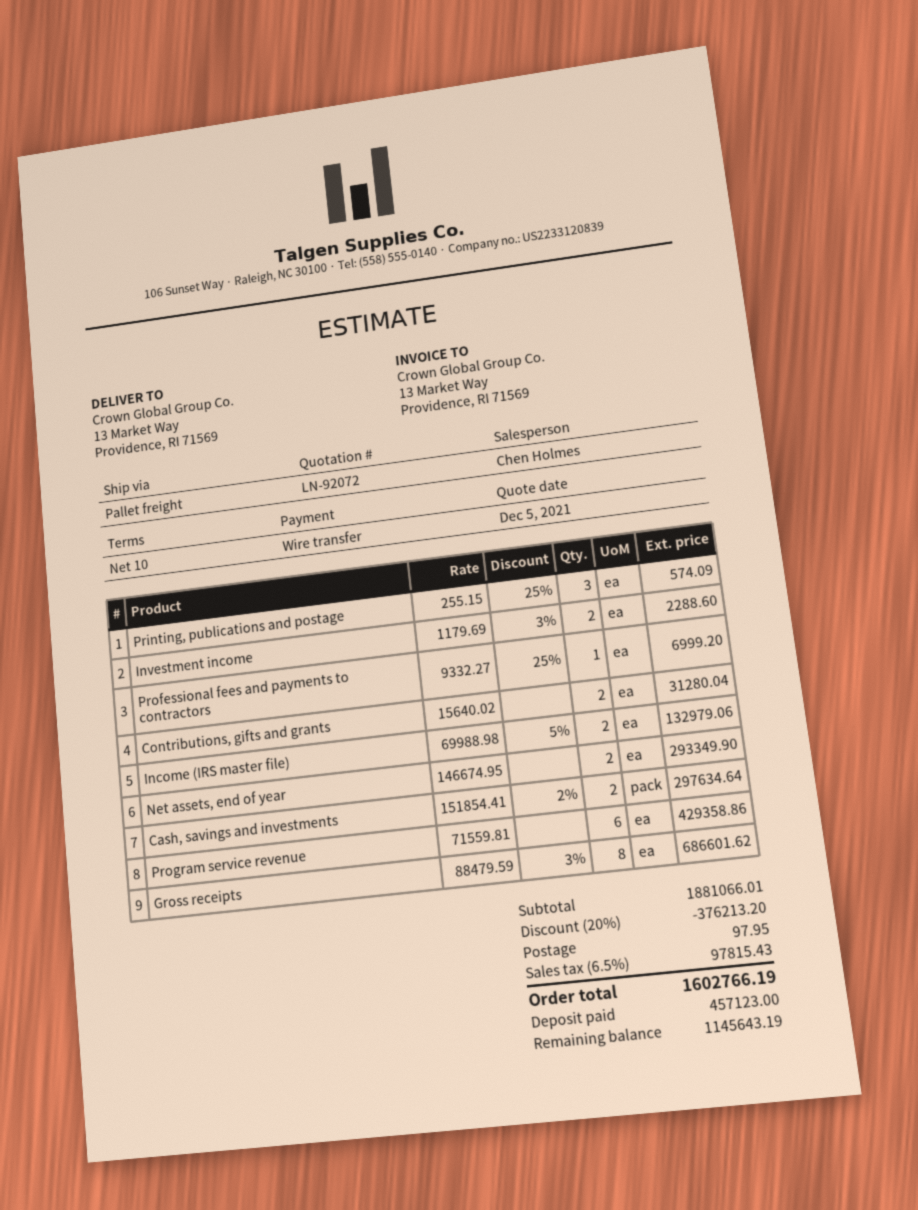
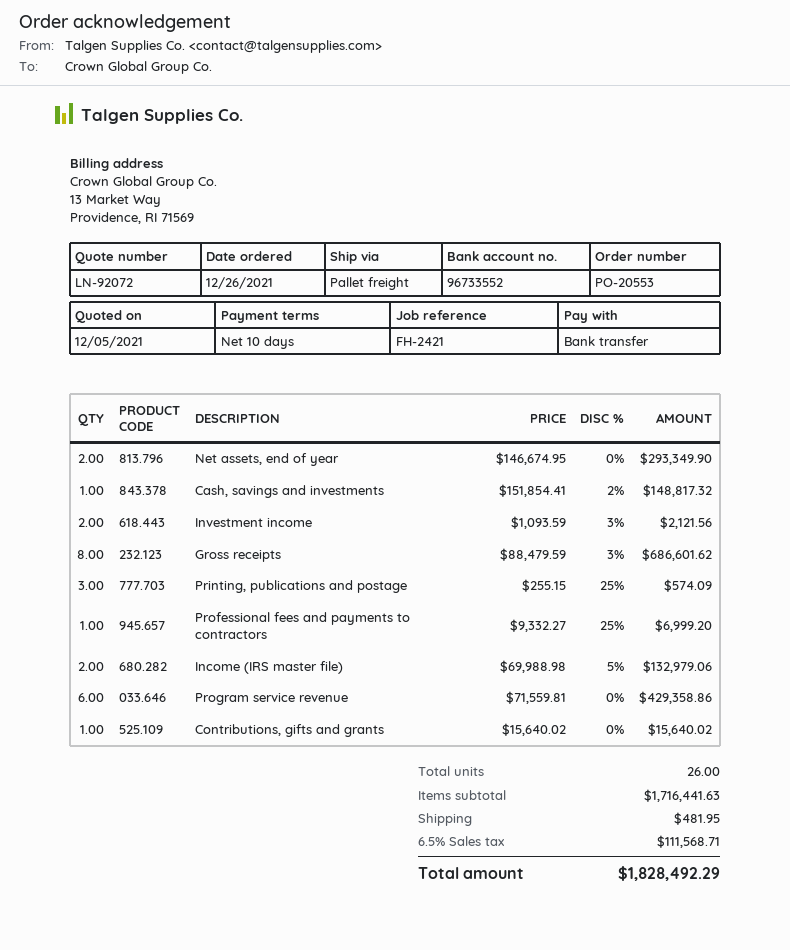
Investment income: 2 x 1179.69 - 3% = 2288.60 -> 2 x 1093.59 - 3% = 2121.56
Contributions, gifts and grants: 2 x 15640.02 = 31280.04 -> 1 x 15640.02 = 15640.02
Cash, savings and investments: 2 x 151854.41 - 2% = 297634.64 -> 1 x 151854.41 - 2% = 148817.32
subtotal: 1881066.01 -> 1716441.63
discount: 20% = 376213.20 -> none
shipping: 97.95 -> 481.95
tax: 6.5% = 97815.43 -> 6.5% = 111568.71
total: 1602766.19 -> 1828492.29

